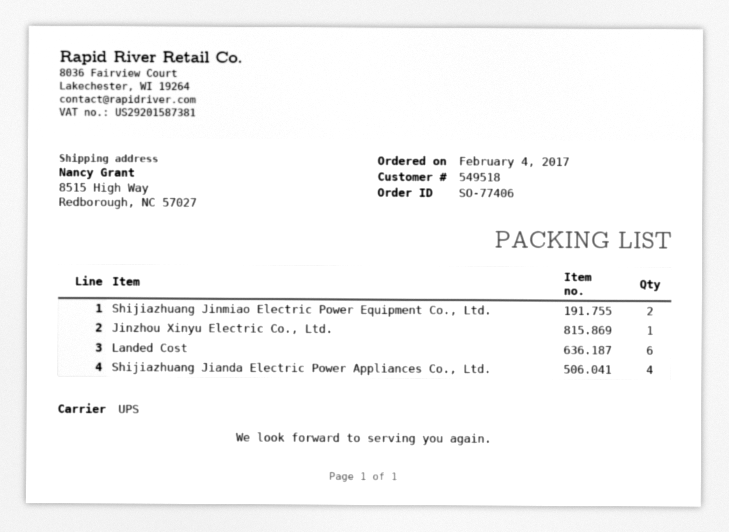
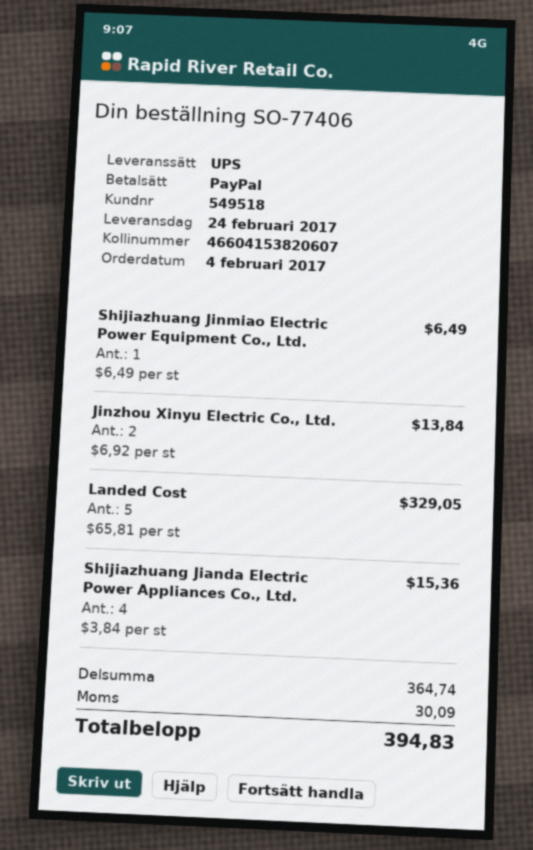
Shijiazhuang Jinmiao Electric Power Equipment Co., Ltd.: 2 -> 1
Jinzhou Xinyu Electric Co., Ltd.: 1 -> 2
Landed Cost: 6 -> 5

